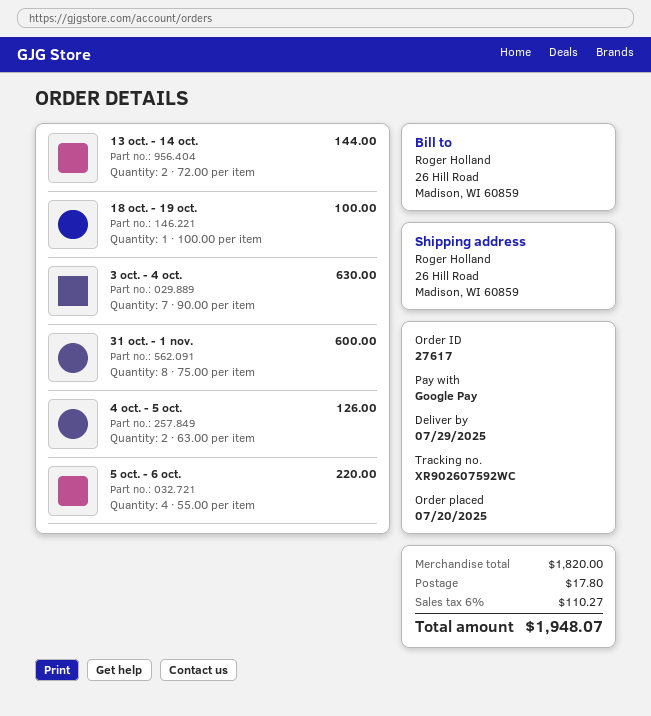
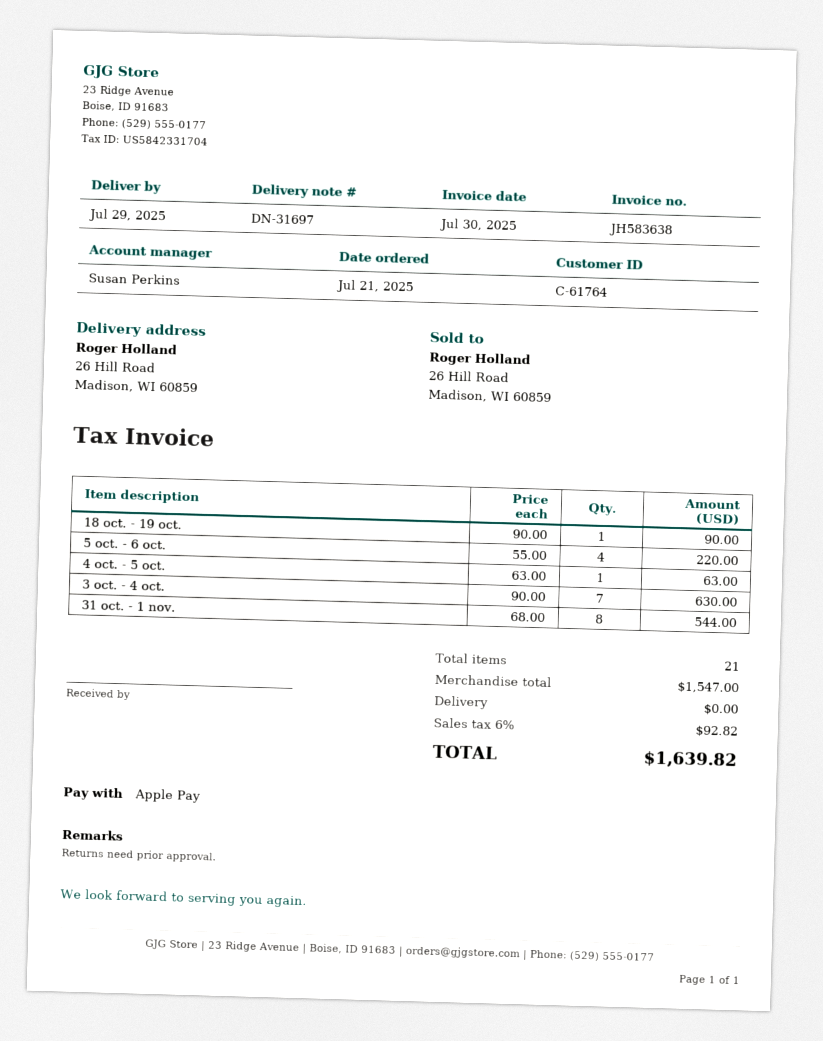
order date: 2025-07-20 -> 2025-07-21
payment method: Google Pay -> Apple Pay
13 oct. - 14 oct.: 2 x 72.00 = 144.00 -> none
18 oct. - 19 oct.: 1 x 100.00 = 100.00 -> 1 x 90.00 = 90.00
31 oct. - 1 nov.: 8 x 75.00 = 600.00 -> 8 x 68.00 = 544.00
4 oct. - 5 oct.: 2 x 63.00 = 126.00 -> 1 x 63.00 = 63.00
subtotal: 1820.00 -> 1547.00
shipping: 17.80 -> 0.00
tax: 6% = 110.27 -> 6% = 92.82
total: 1948.07 -> 1639.82

